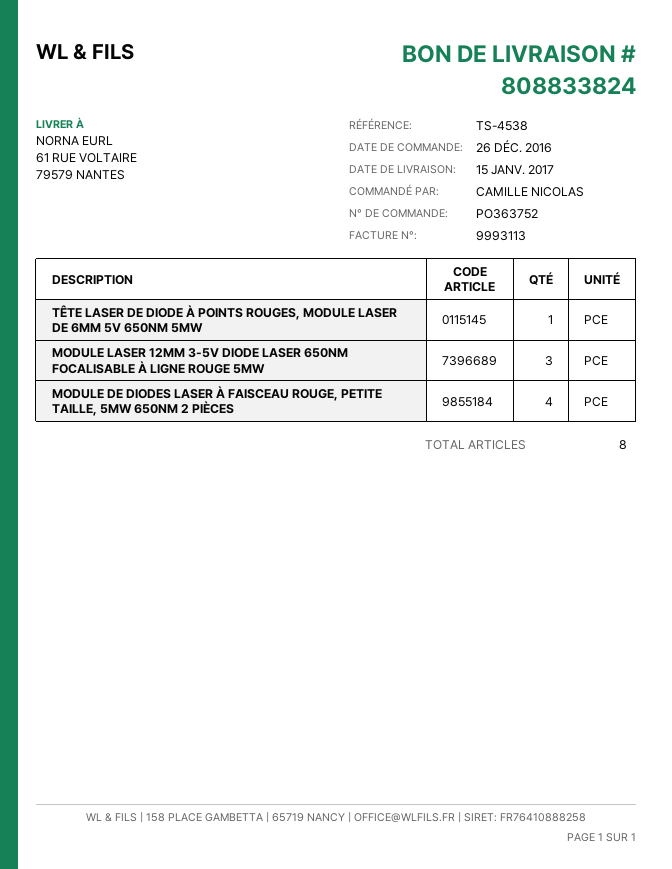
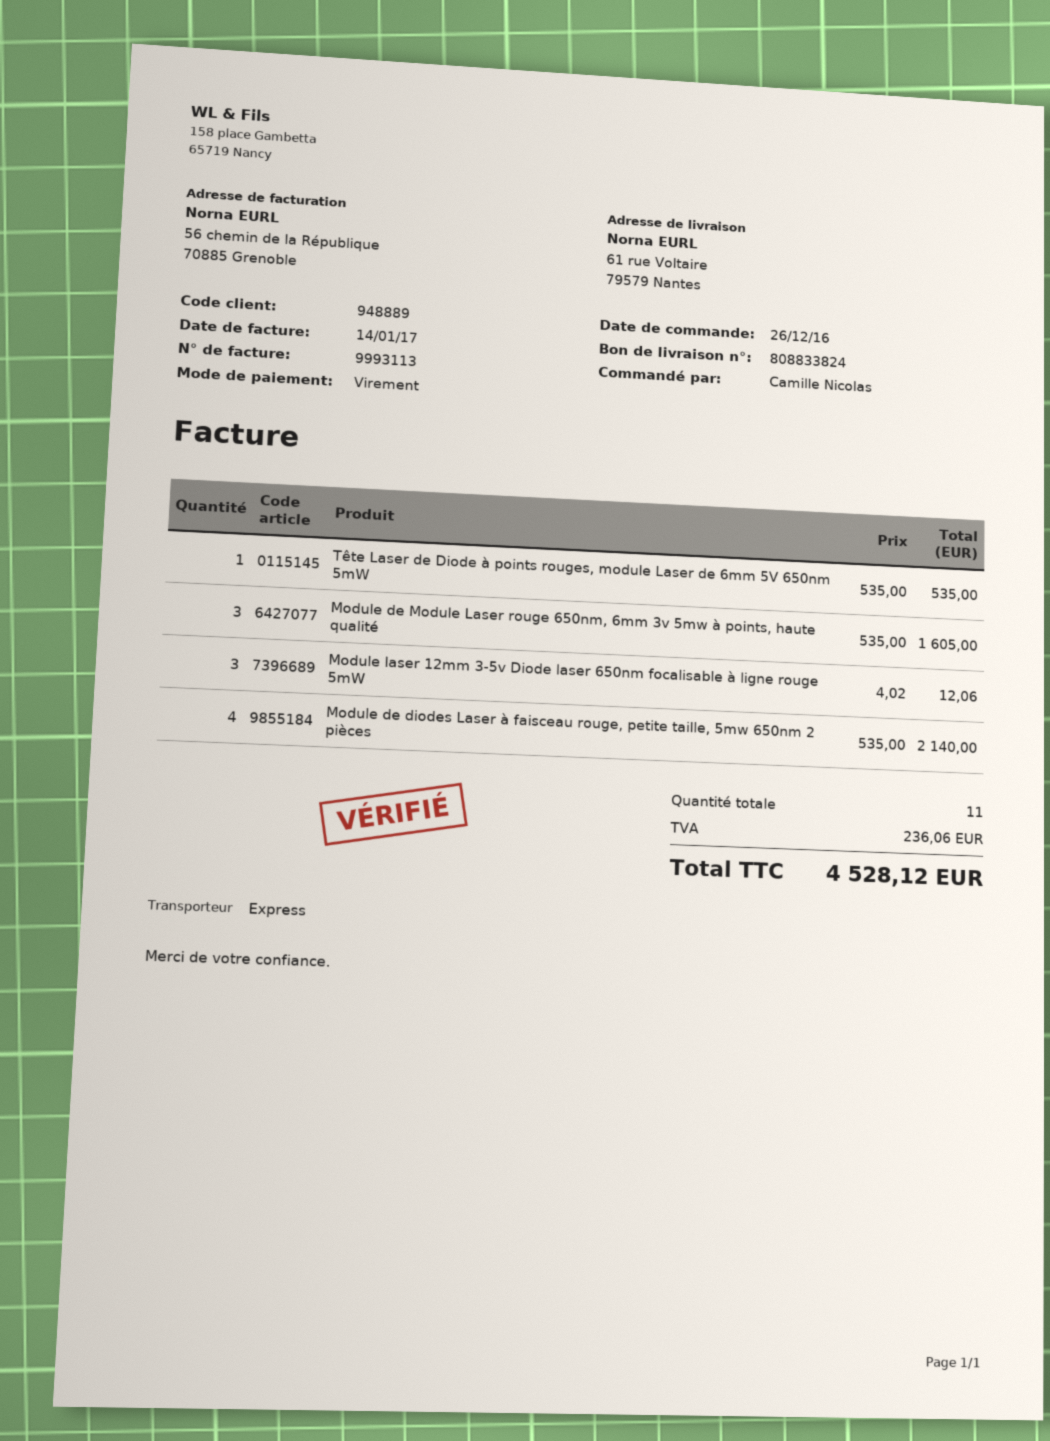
Module de Module Laser rouge 650nm, 6mm 3v 5mw à points, haute qualité: none -> 3
total quantity: 8 -> 11

